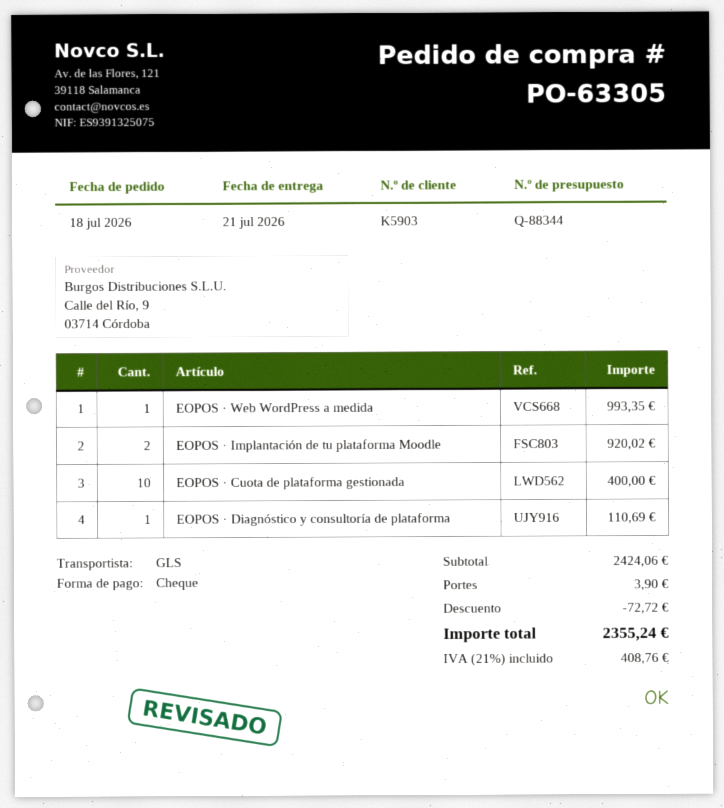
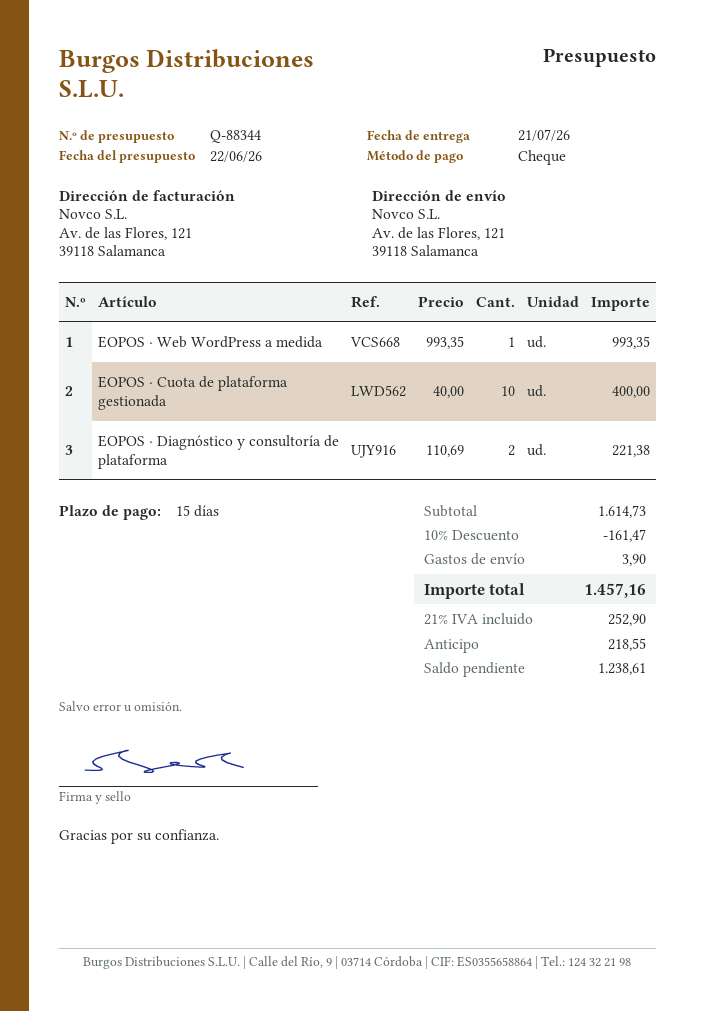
EOPOS · Implantación de tu plataforma Moodle: 2 for 920.02 -> none
EOPOS · Diagnóstico y consultoría de plataforma: 1 for 110.69 -> 2 for 221.38
subtotal: 2424.06 -> 1614.73
discount: 72.72 -> 161.47
tax: 21% = 408.76 -> 21% = 252.90
total: 2355.24 -> 1457.16

